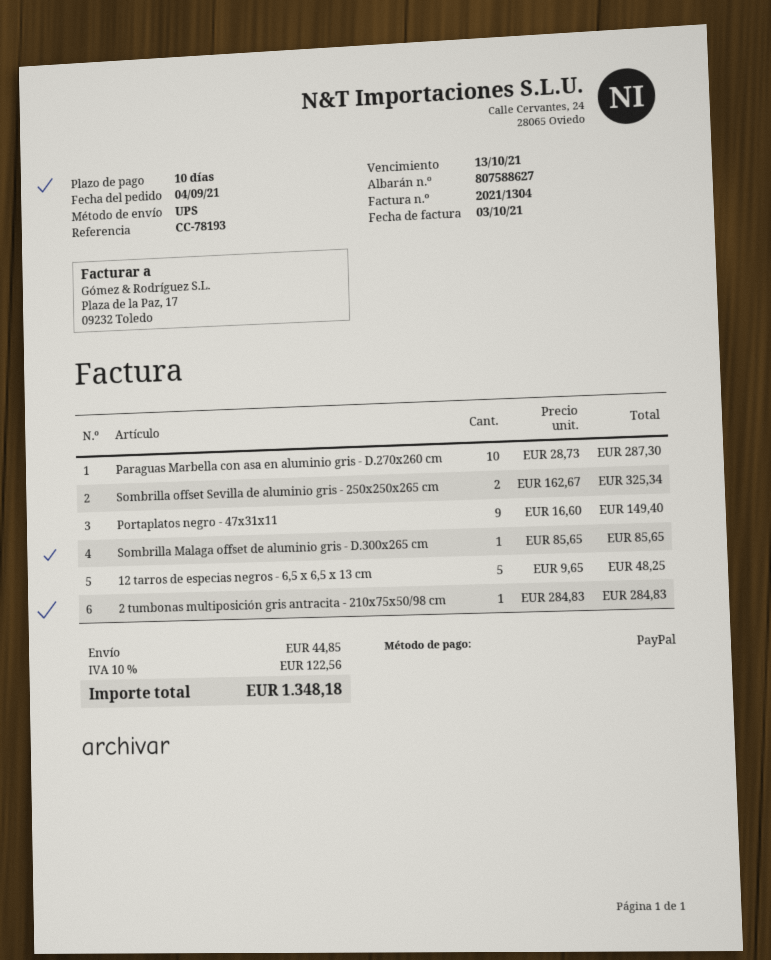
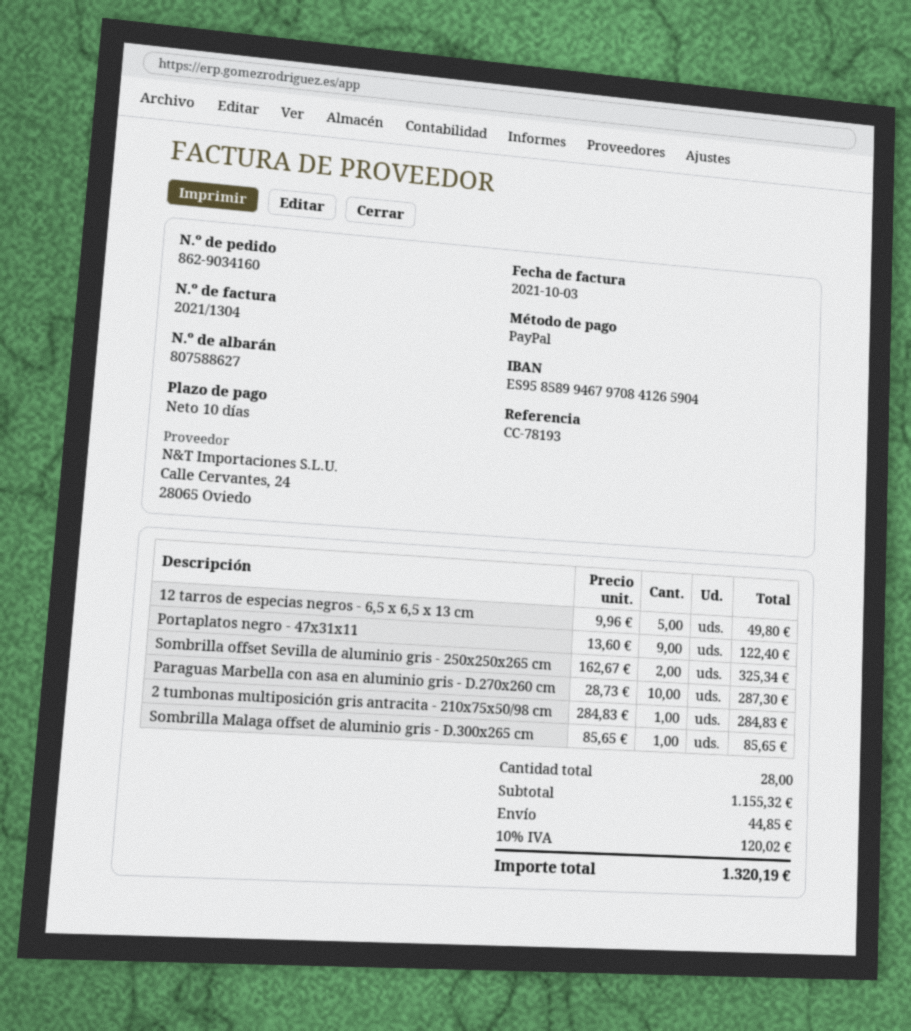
Portaplatos negro - 47x31x11: 9 x 16.60 = 149.40 -> 9 x 13.60 = 122.40
12 tarros de especias negros - 6,5 x 6,5 x 13 cm: 5 x 9.65 = 48.25 -> 5 x 9.96 = 49.80
tax: 10% = 122.56 -> 10% = 120.02
total: 1348.18 -> 1320.19

